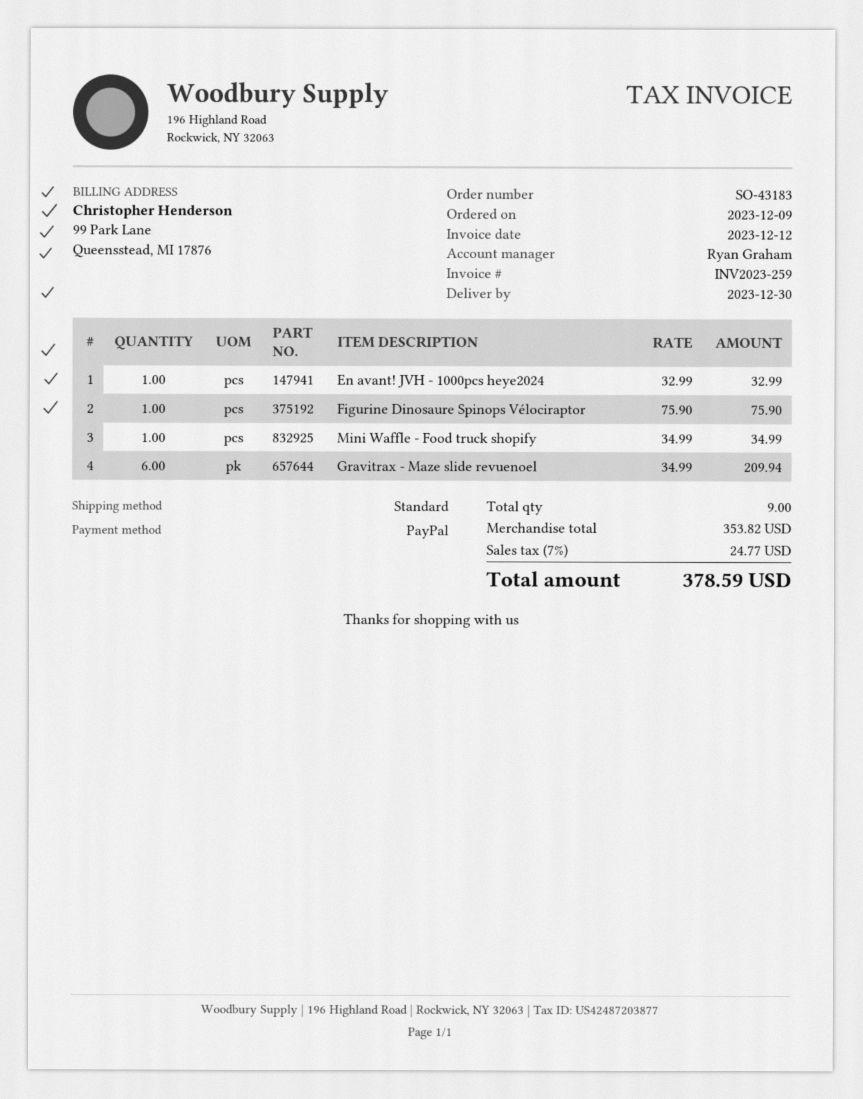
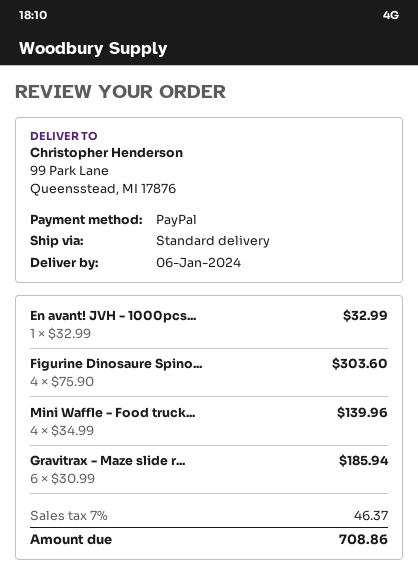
delivery date: 2023-12-30 -> 2024-01-06
Figurine Dinosaure Spinops Vélociraptor: 1 x 75.90 = 75.90 -> 4 x 75.90 = 303.60
Mini Waffle - Food truck shopify: 1 x 34.99 = 34.99 -> 4 x 34.99 = 139.96
Gravitrax - Maze slide revuenoel: 6 x 34.99 = 209.94 -> 6 x 30.99 = 185.94
tax: 7% = 24.77 -> 7% = 46.37
total: 378.59 -> 708.86

